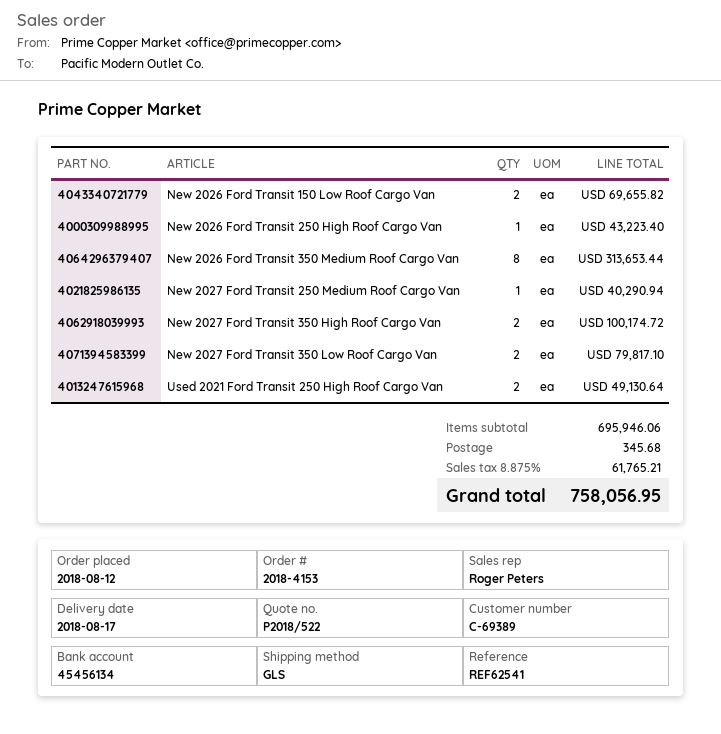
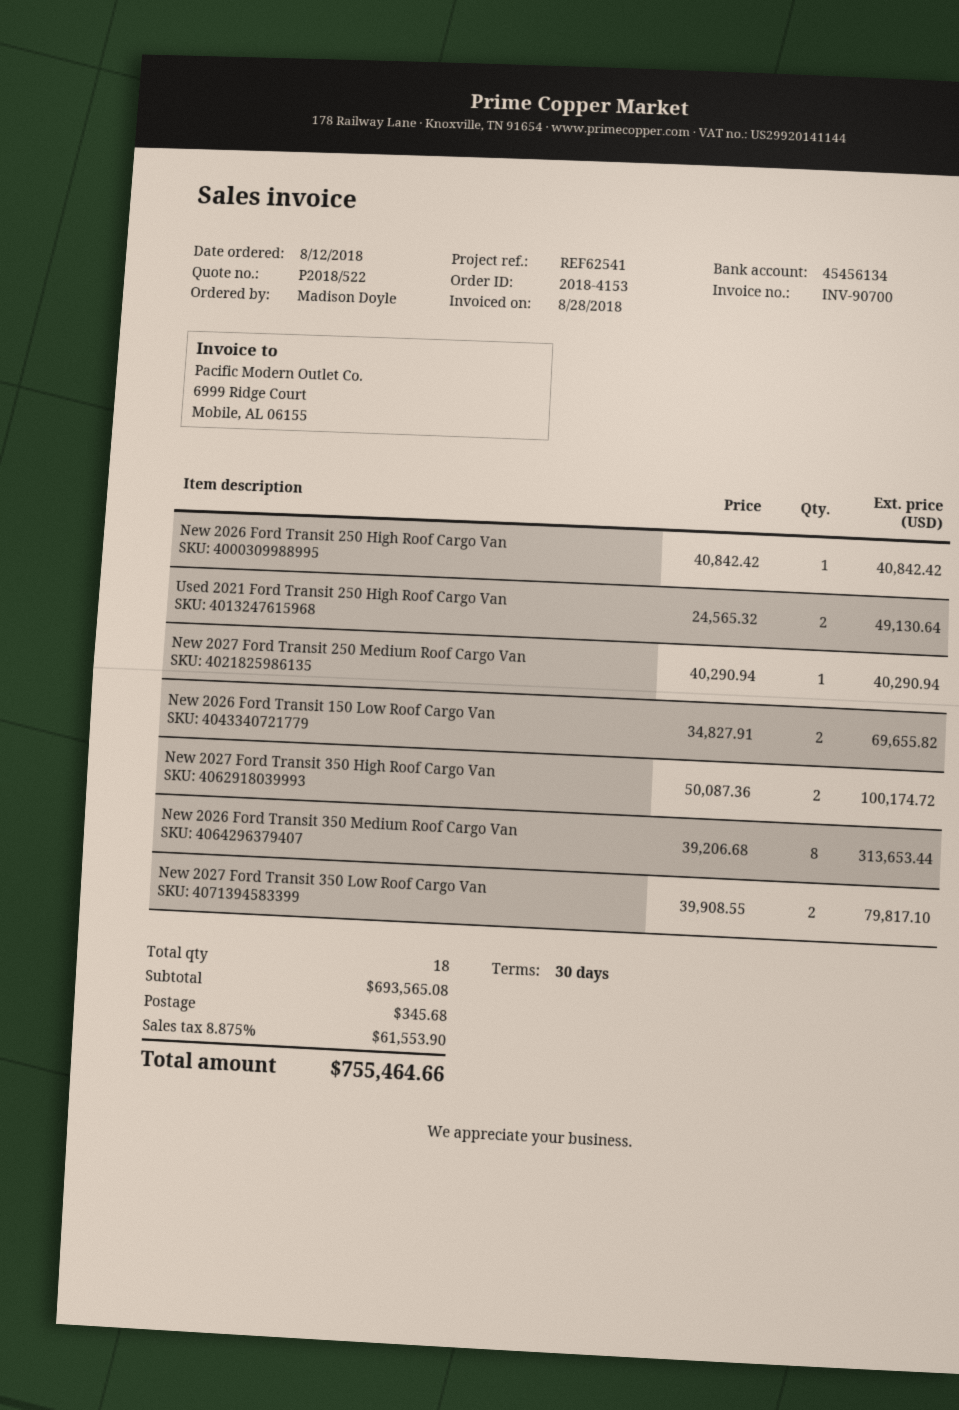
New 2026 Ford Transit 250 High Roof Cargo Van: 1 for 43223.40 -> 1 for 40842.42
subtotal: 695946.06 -> 693565.08
tax: 8.875% = 61765.21 -> 8.875% = 61553.90
total: 758056.95 -> 755464.66

